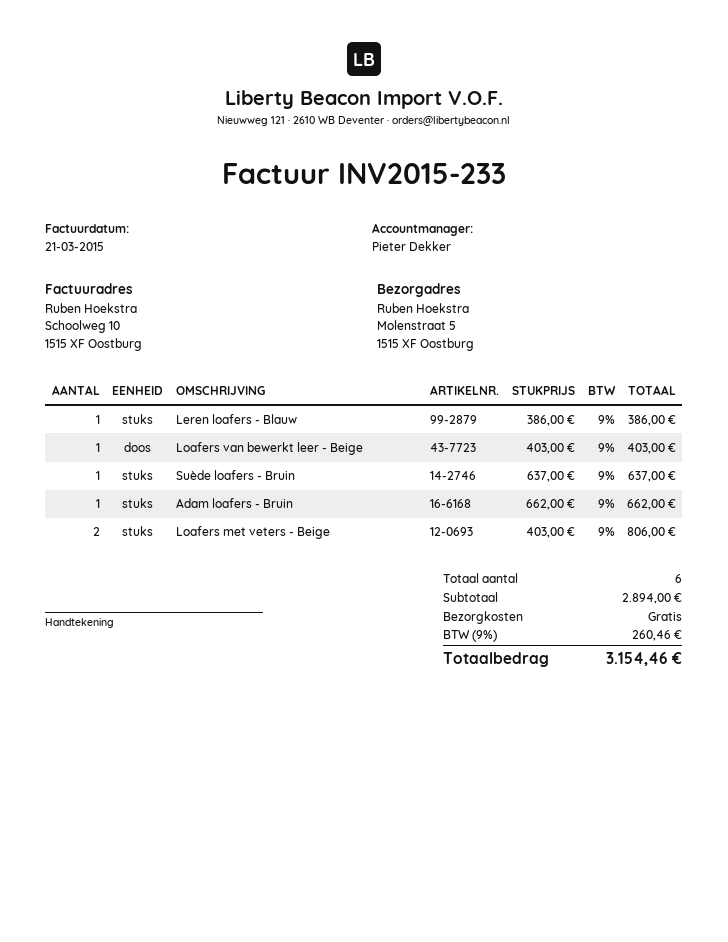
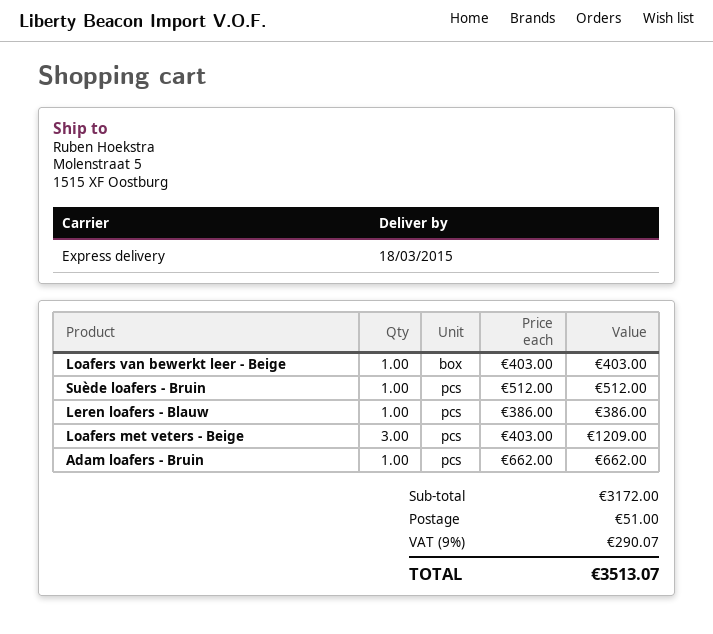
Suède loafers - Bruin: 1 x 637.00 = 637.00 -> 1 x 512.00 = 512.00
Loafers met veters - Beige: 2 x 403.00 = 806.00 -> 3 x 403.00 = 1209.00
subtotal: 2894.00 -> 3172.00
shipping: 0.00 -> 51.00
tax: 9% = 260.46 -> 9% = 290.07
total: 3154.46 -> 3513.07

